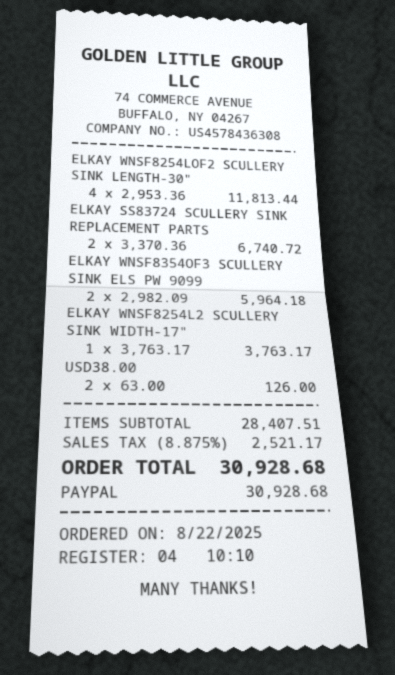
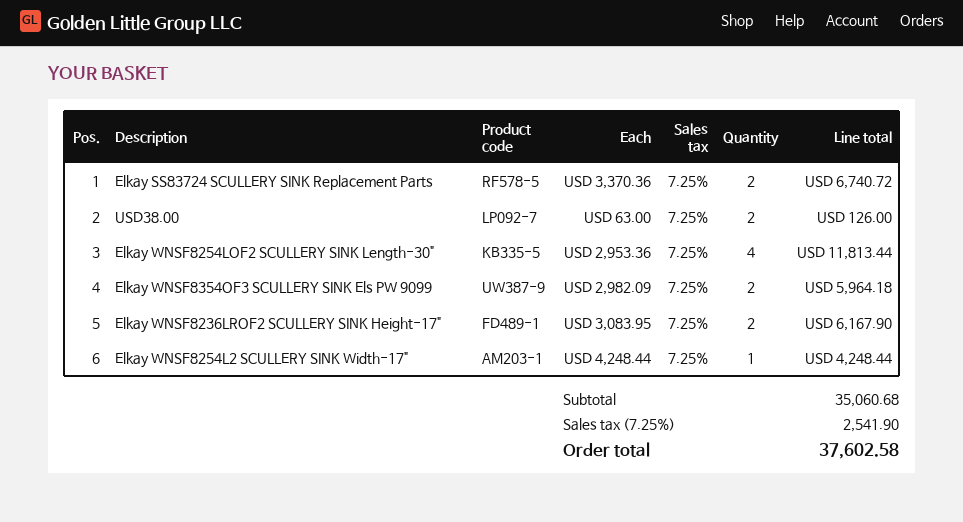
ELKAY WNSF8254L2 SCULLERY SINK WIDTH-17": 1 x 3763.17 = 3763.17 -> 1 x 4248.44 = 4248.44
Elkay WNSF8236LROF2 SCULLERY SINK Height-17": none -> 2 x 3083.95 = 6167.90
subtotal: 28407.51 -> 35060.68
tax: 8.875% = 2521.17 -> 7.25% = 2541.90
total: 30928.68 -> 37602.58

